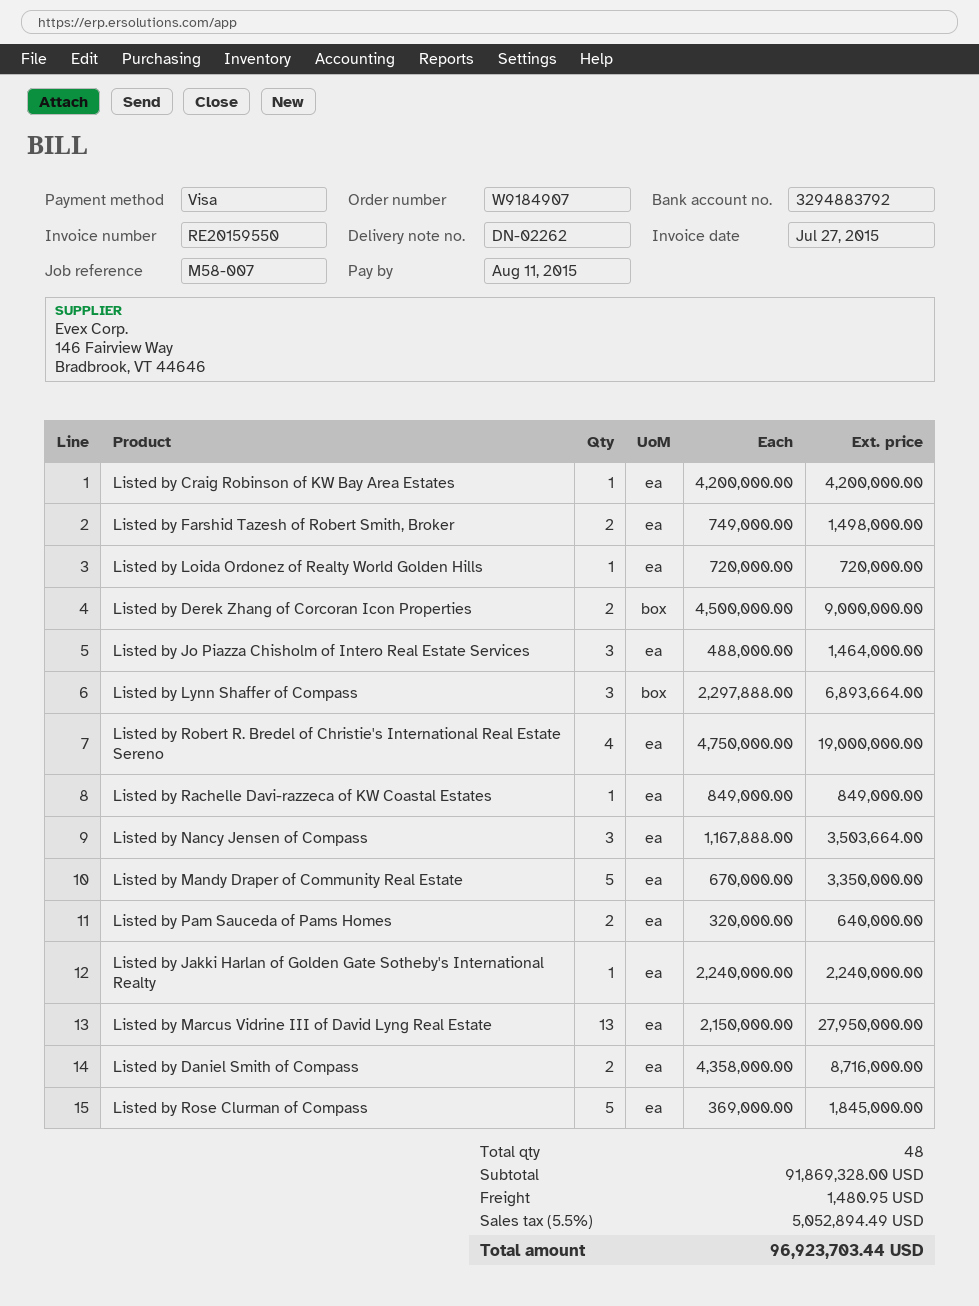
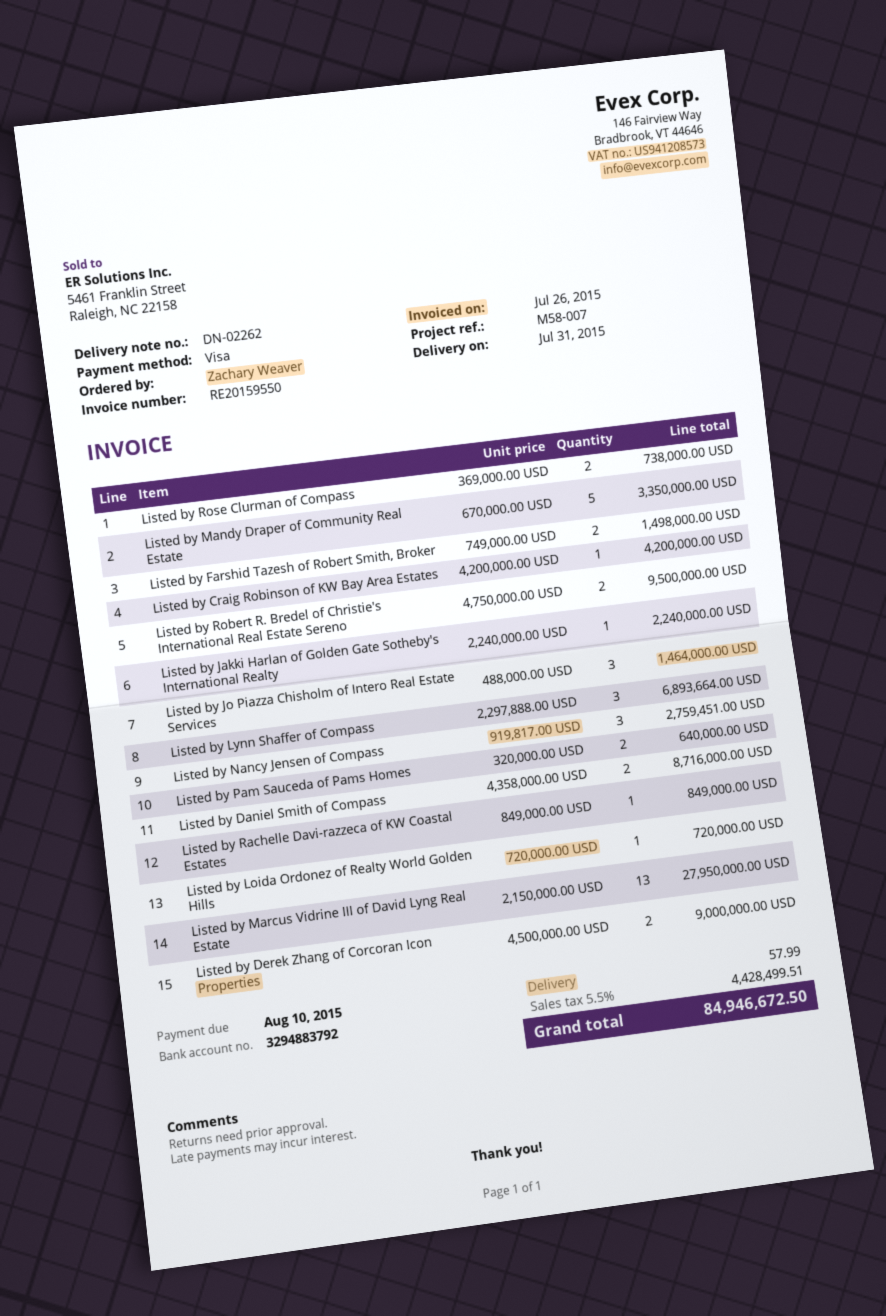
invoice date: 2015-07-27 -> 2015-07-26
due date: 2015-08-11 -> 2015-08-10
Listed by Robert R. Bredel of Christie's International Real Estate Sereno: 4 x 4750000.00 = 19000000.00 -> 2 x 4750000.00 = 9500000.00
Listed by Nancy Jensen of Compass: 3 x 1167888.00 = 3503664.00 -> 3 x 919817.00 = 2759451.00
Listed by Rose Clurman of Compass: 5 x 369000.00 = 1845000.00 -> 2 x 369000.00 = 738000.00
shipping: 1480.95 -> 57.99
tax: 5.5% = 5052894.49 -> 5.5% = 4428499.51
total: 96923703.44 -> 84946672.50

